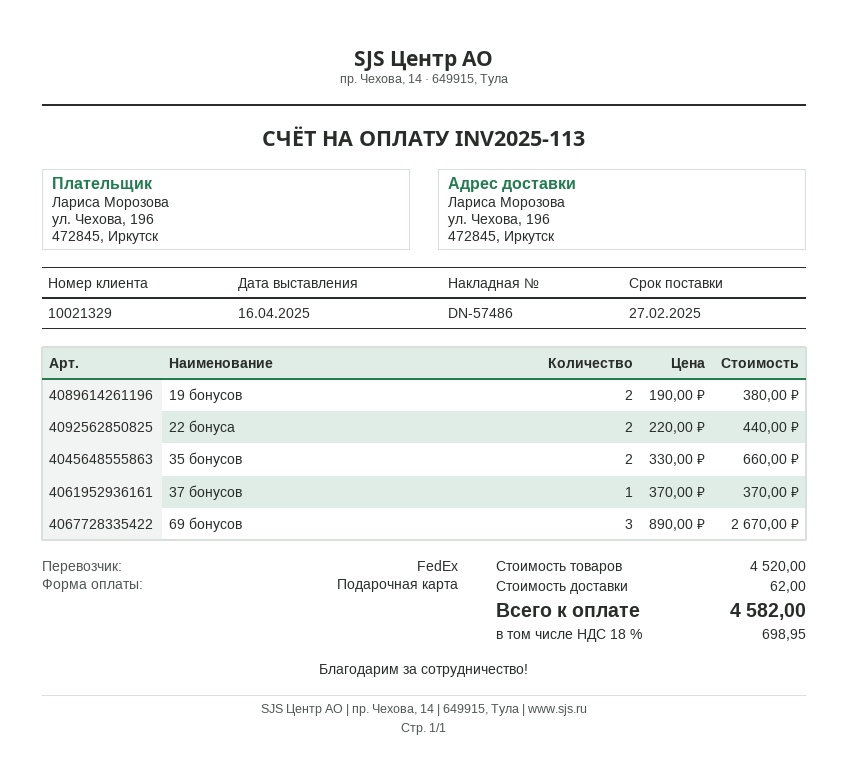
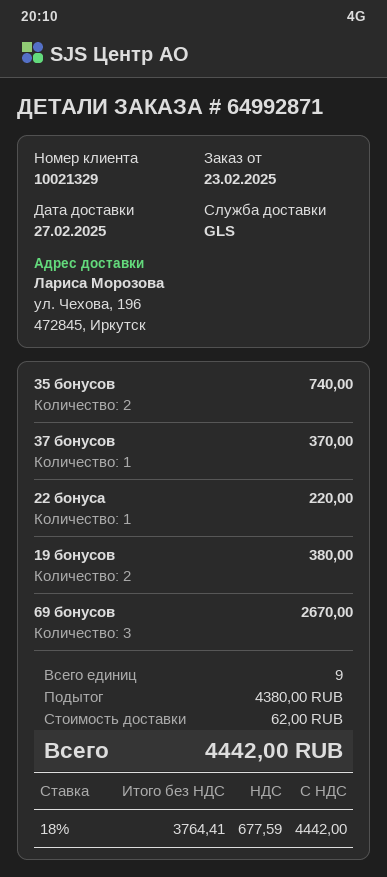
shipping method: FedEx -> GLS
22 бонуса: 2 for 440.00 -> 1 for 220.00
35 бонусов: 2 for 660.00 -> 2 for 740.00
subtotal: 4520.00 -> 4380.00
tax: 18% = 698.95 -> 18% = 677.59
total: 4582.00 -> 4442.00

